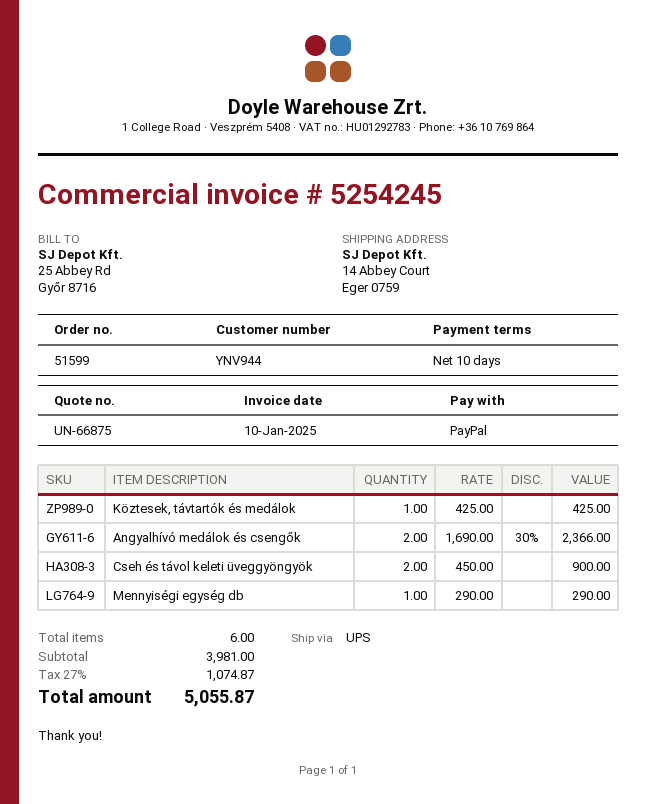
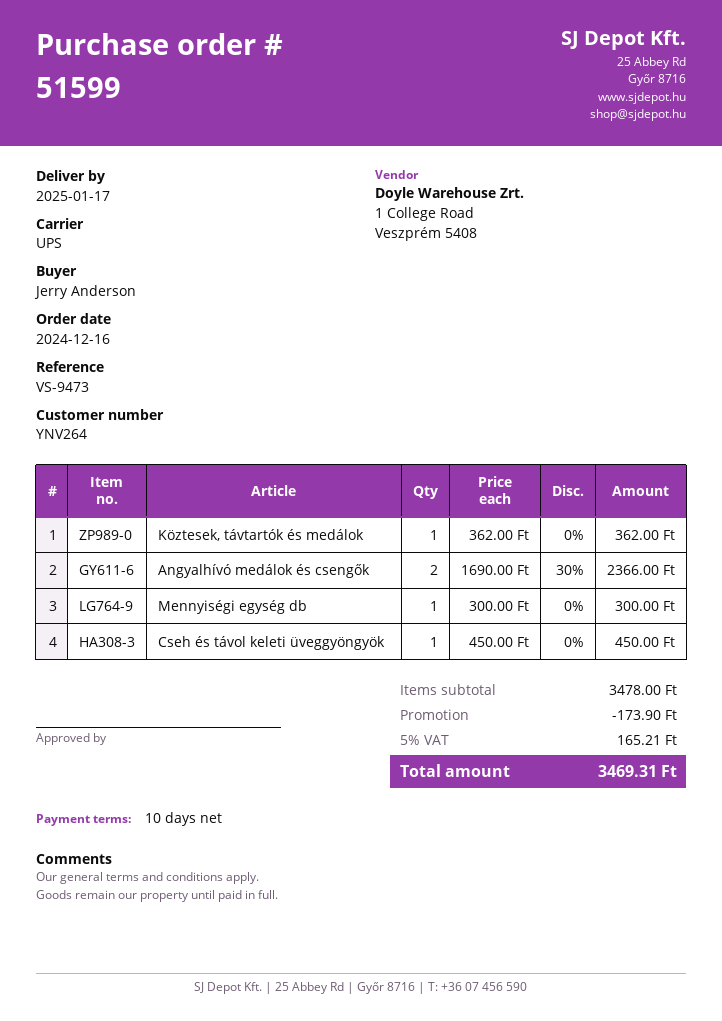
customer number: YNV944 -> YNV264
Köztesek, távtartók és medálok: 1 x 425.00 = 425.00 -> 1 x 362.00 = 362.00
Cseh és távol keleti üveggyöngyök: 2 x 450.00 = 900.00 -> 1 x 450.00 = 450.00
Mennyiségi egység db: 1 x 290.00 = 290.00 -> 1 x 300.00 = 300.00
subtotal: 3981.00 -> 3478.00
discount: none -> 173.90
tax: 27% = 1074.87 -> 5% = 165.21
total: 5055.87 -> 3469.31

